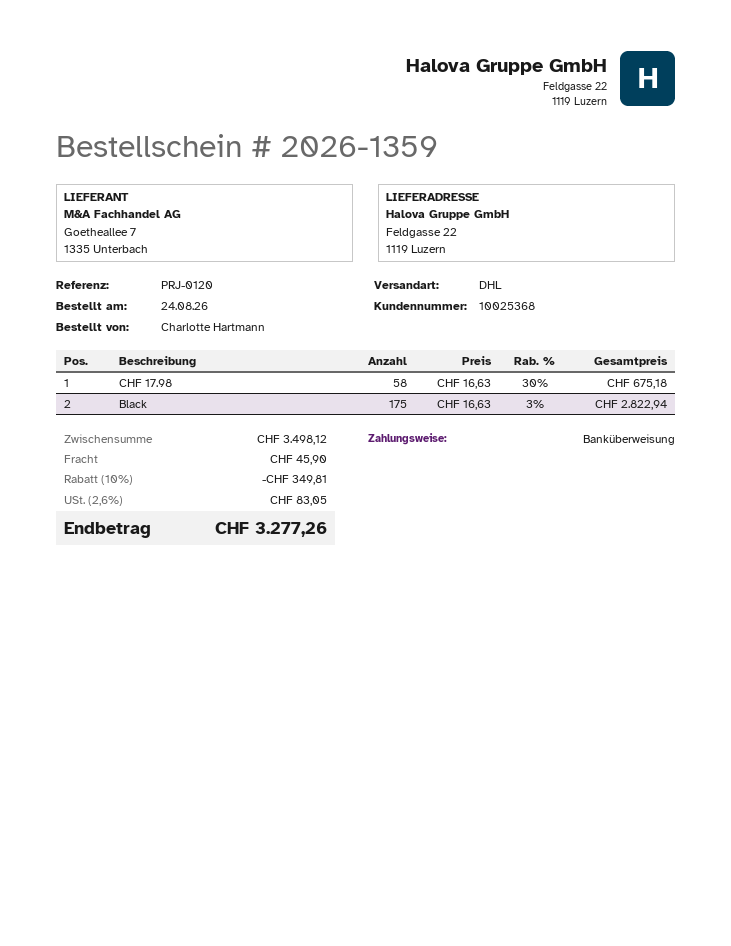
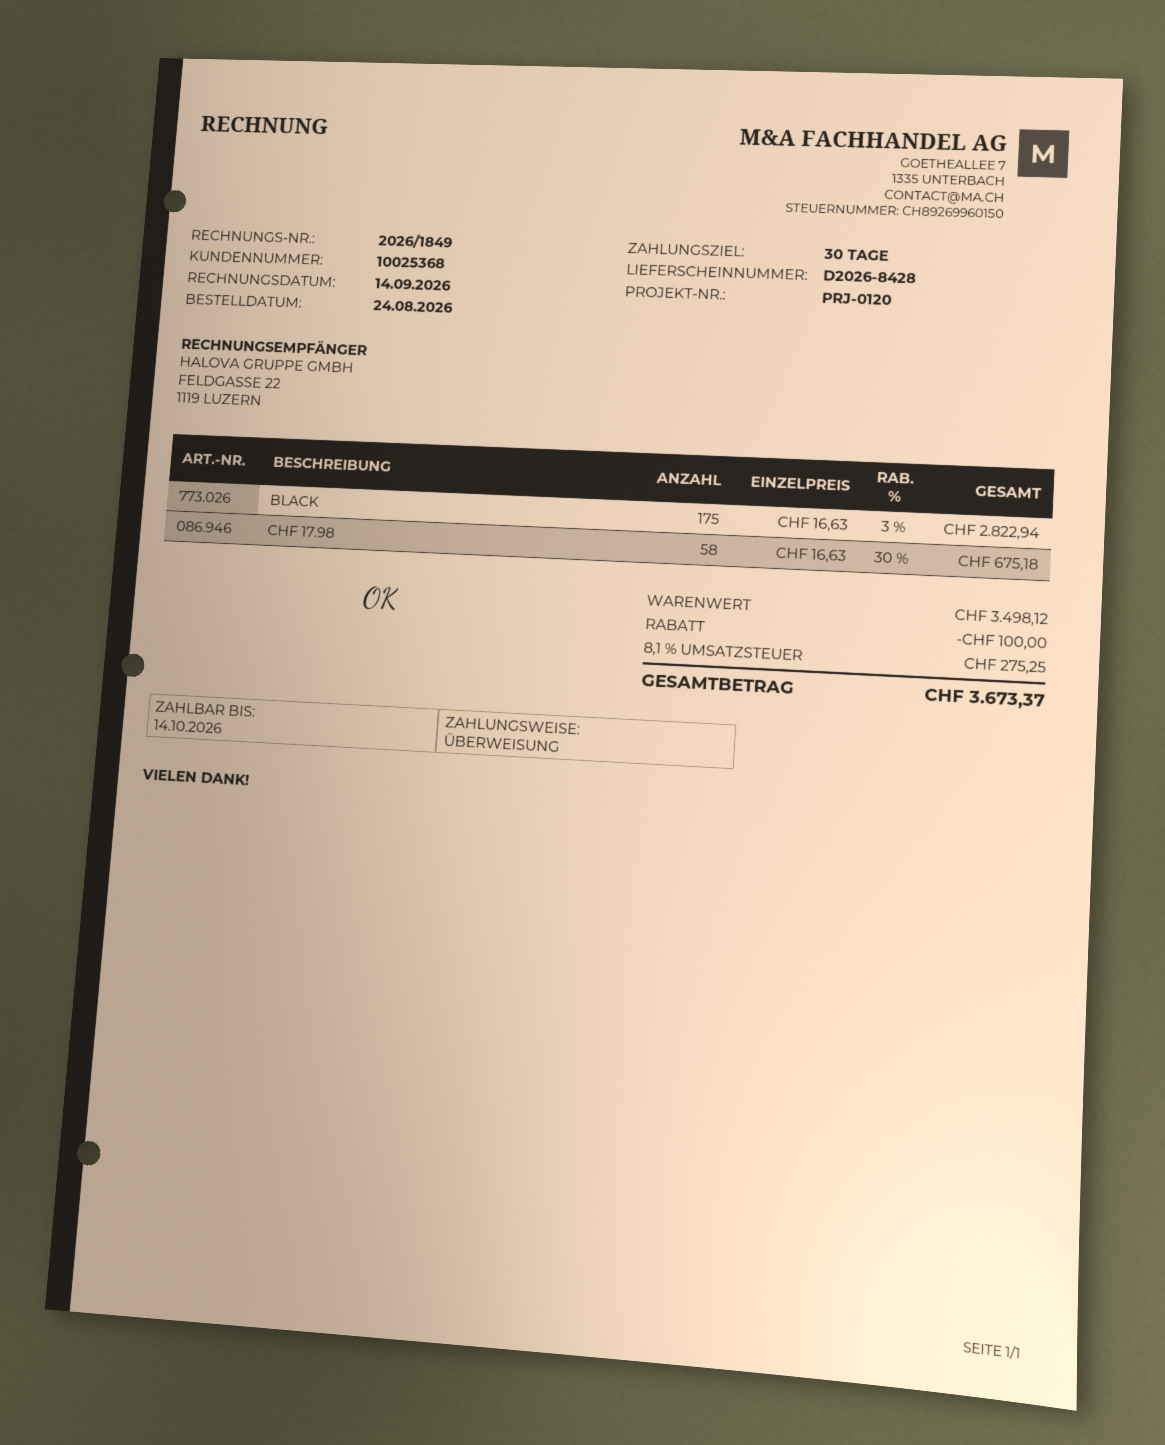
discount: 349.81 -> 100.00
shipping: 45.90 -> none
tax: 2.6% = 83.05 -> 8.1% = 275.25
total: 3277.26 -> 3673.37

